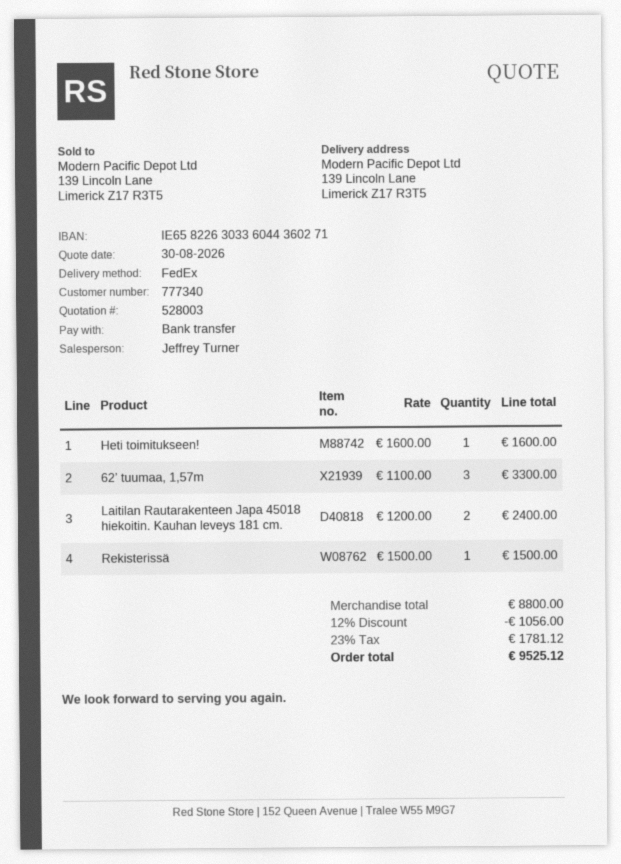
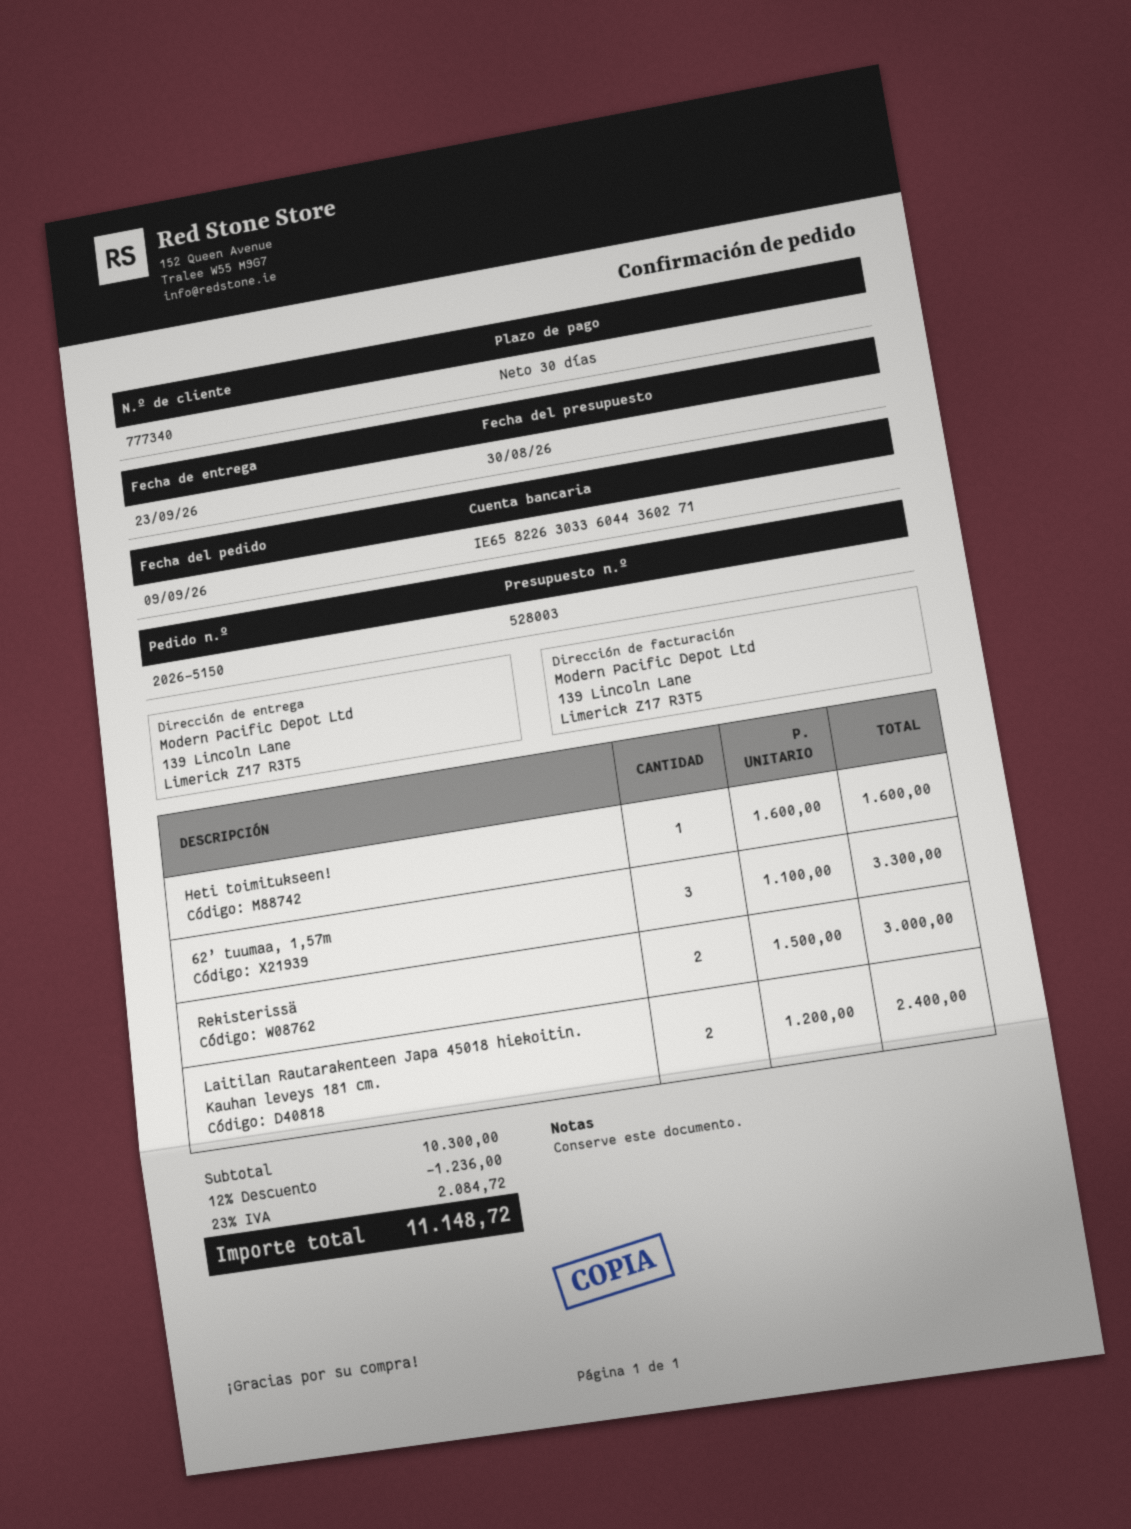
Rekisterissä: 1 x 1500.00 = 1500.00 -> 2 x 1500.00 = 3000.00
subtotal: 8800.00 -> 10300.00
discount: 12% = 1056.00 -> 12% = 1236.00
tax: 23% = 1781.12 -> 23% = 2084.72
total: 9525.12 -> 11148.72

